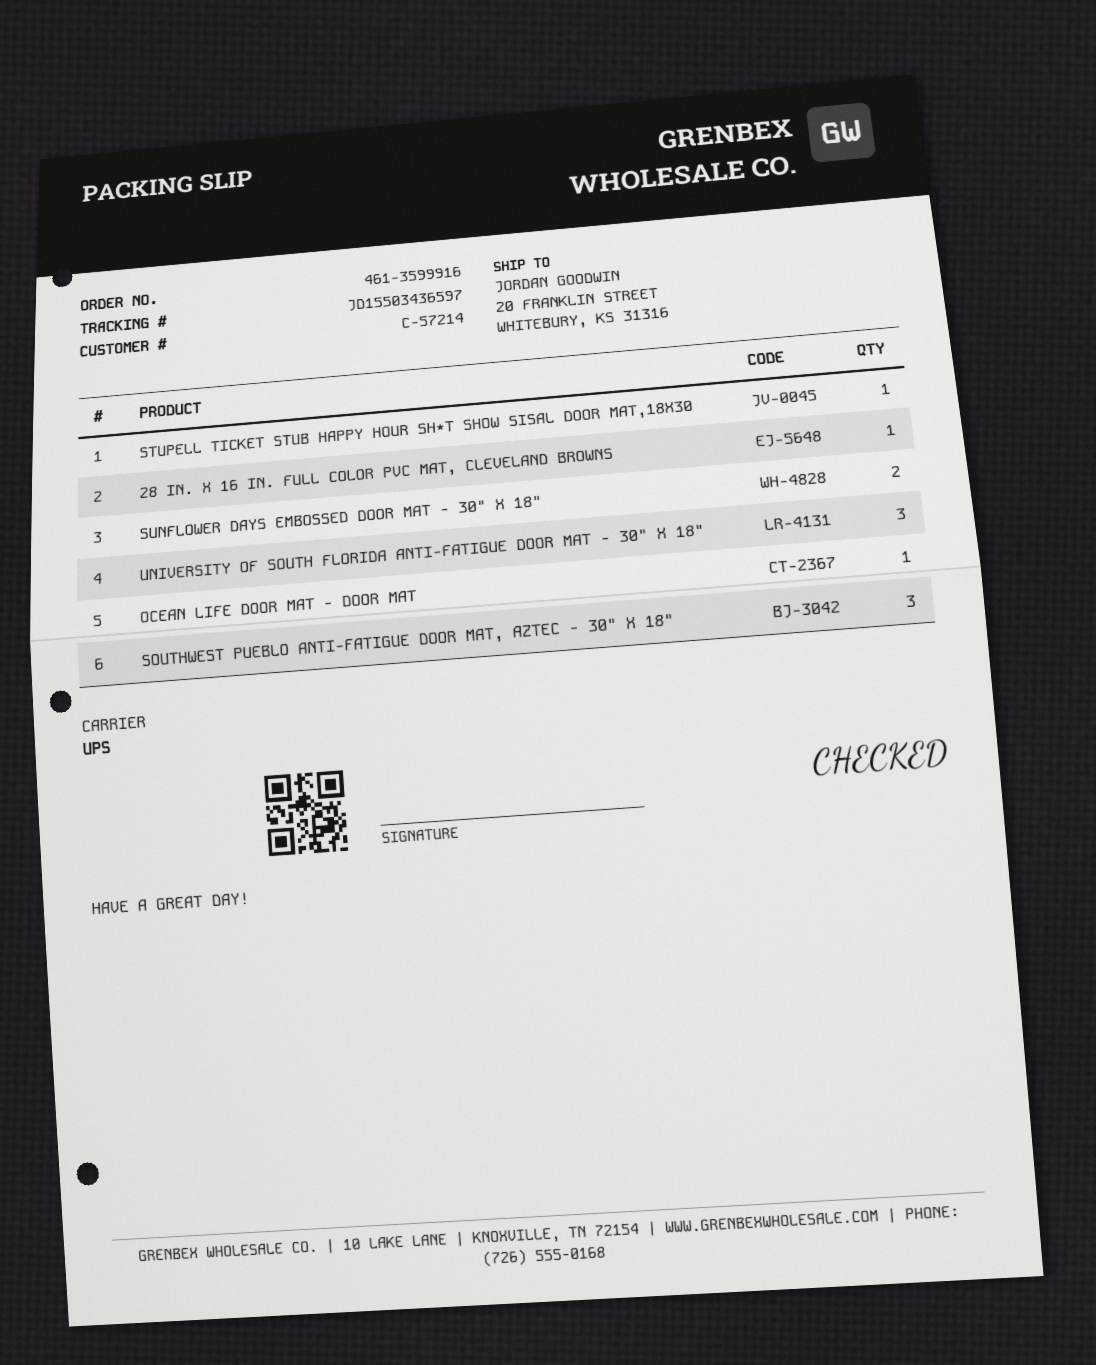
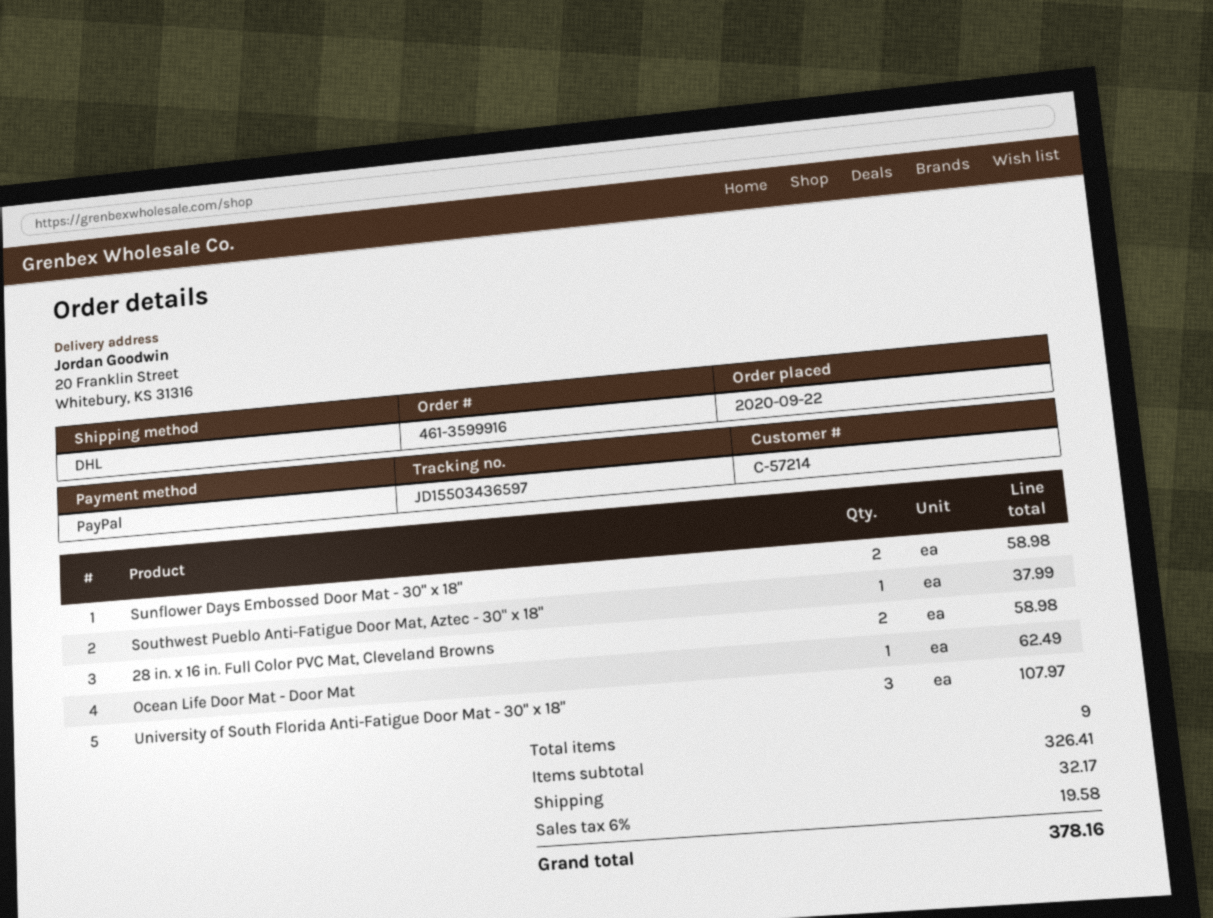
shipping method: UPS -> DHL
STUPELL TICKET STUB HAPPY HOUR SH*T SHOW SISAL DOOR MAT,18X30: 1 -> none
28 IN. X 16 IN. FULL COLOR PVC MAT, CLEVELAND BROWNS: 1 -> 2
SOUTHWEST PUEBLO ANTI-FATIGUE DOOR MAT, AZTEC - 30" X 18": 3 -> 1

